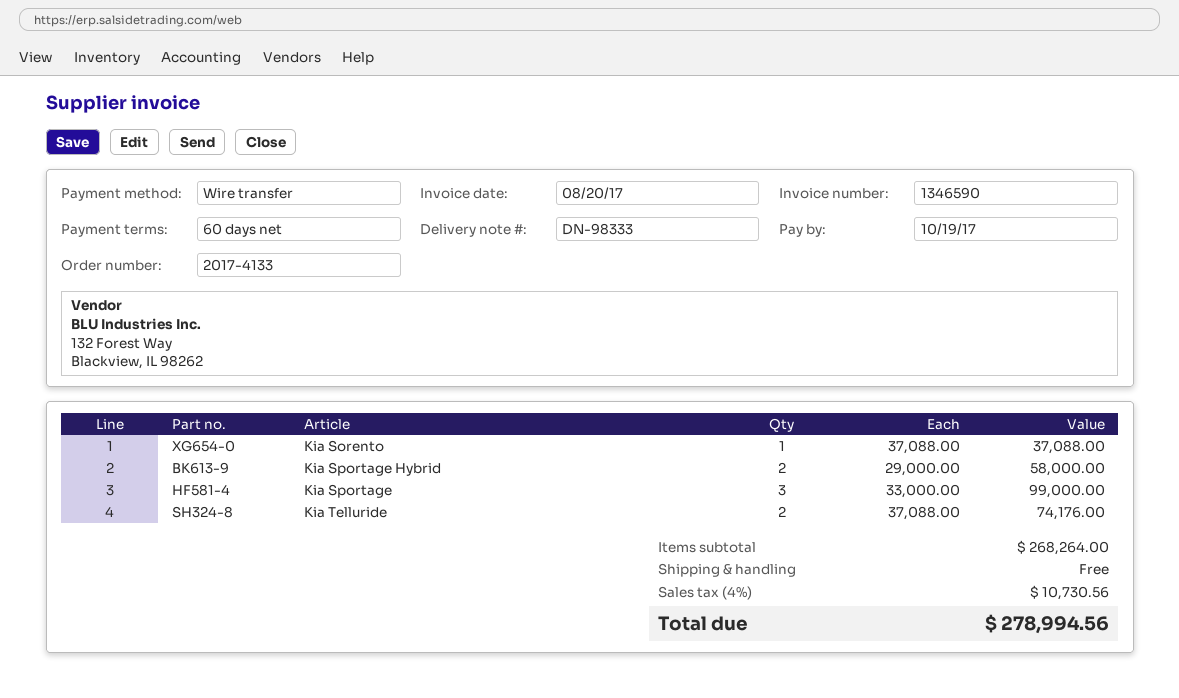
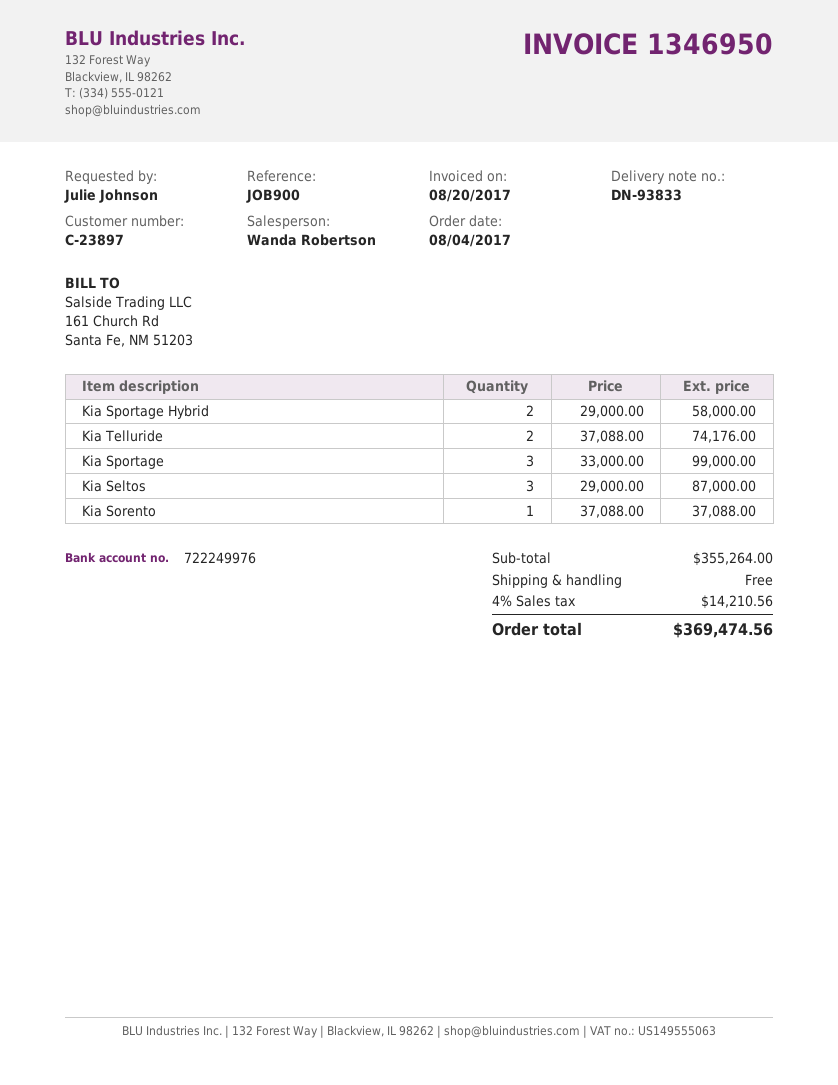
delivery note number: DN-98333 -> DN-93833
invoice number: 1346590 -> 1346950
Kia Seltos: none -> 3 x 29000.00 = 87000.00
subtotal: 268264.00 -> 355264.00
tax: 4% = 10730.56 -> 4% = 14210.56
total: 278994.56 -> 369474.56

